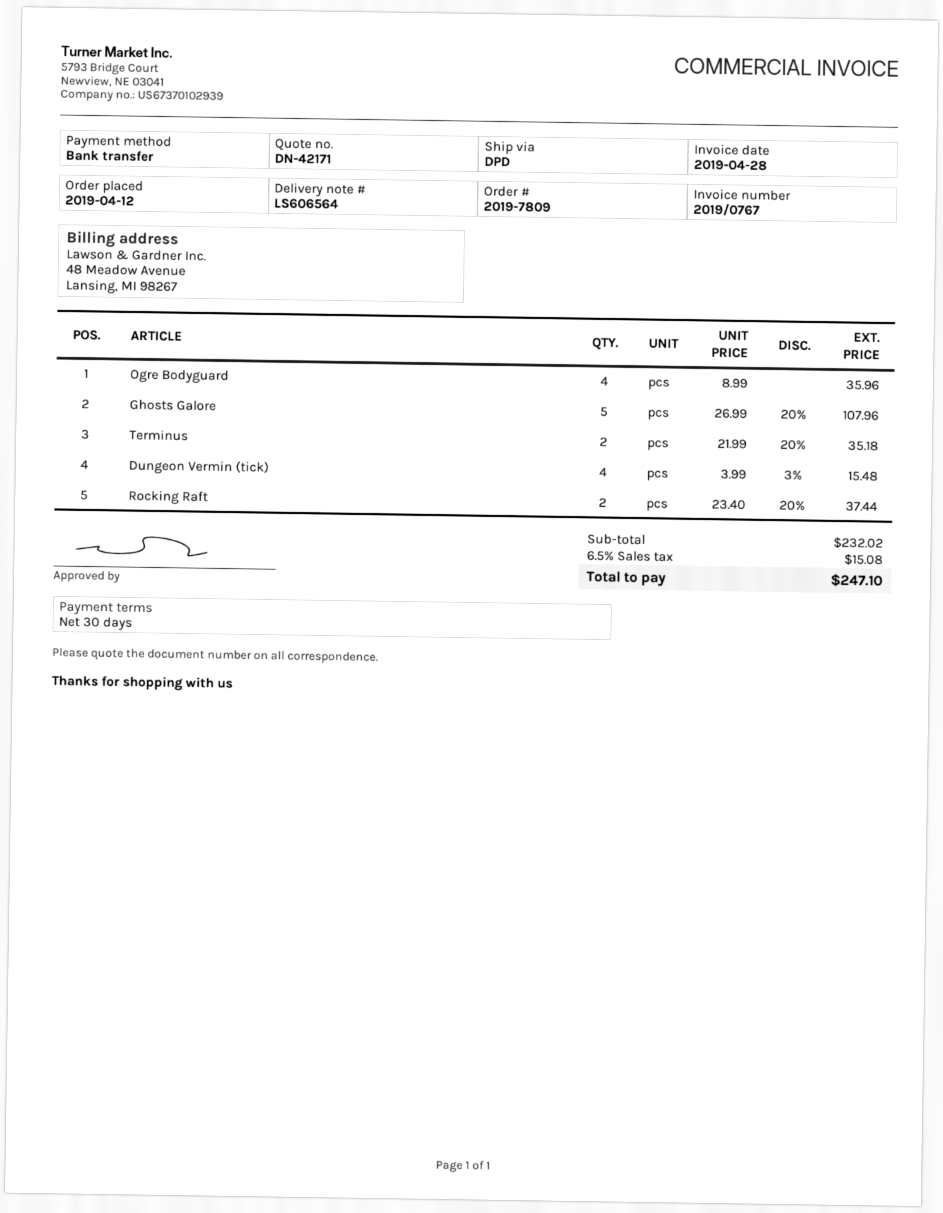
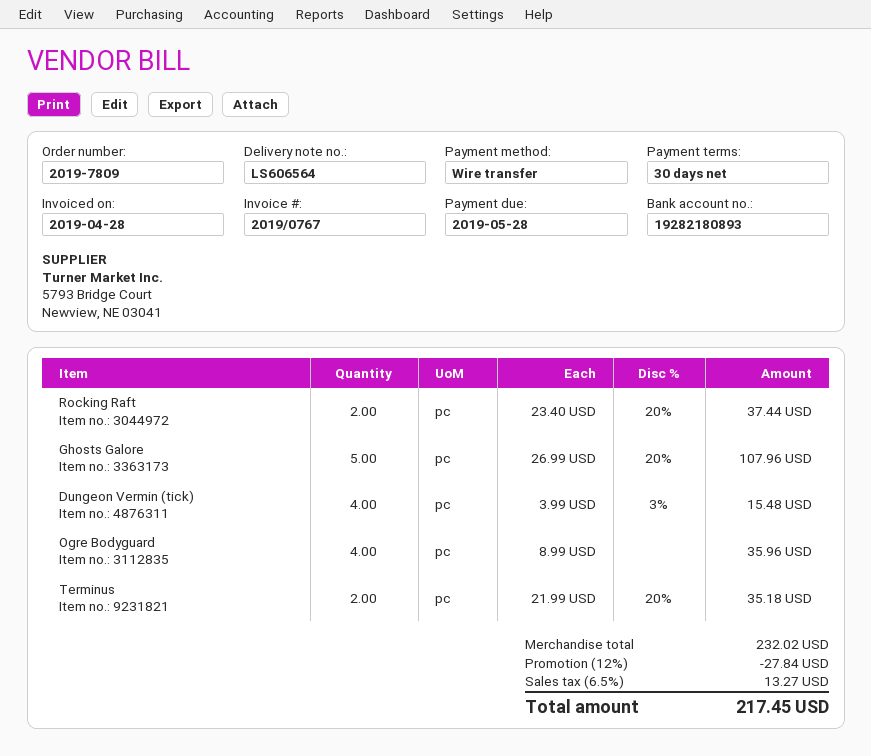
discount: none -> 12% = 27.84
tax: 6.5% = 15.08 -> 6.5% = 13.27
total: 247.10 -> 217.45

